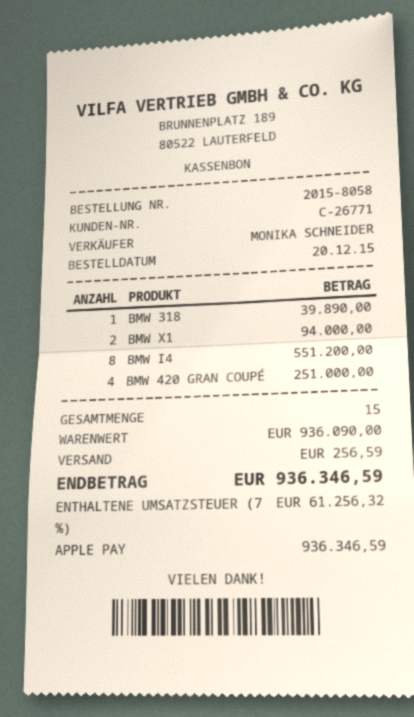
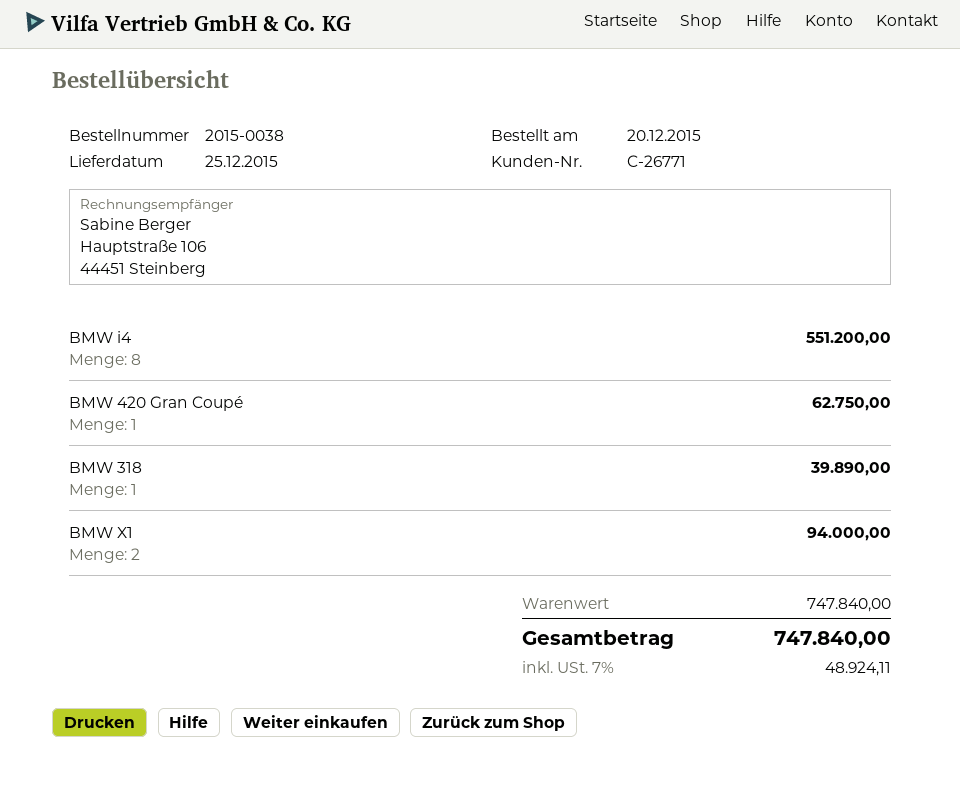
order number: 2015-8058 -> 2015-0038
BMW 420 GRAN COUPÉ: 4 for 251000.00 -> 1 for 62750.00
subtotal: 936090.00 -> 747840.00
shipping: 256.59 -> none
tax: 7% = 61256.32 -> 7% = 48924.11
total: 936346.59 -> 747840.00

